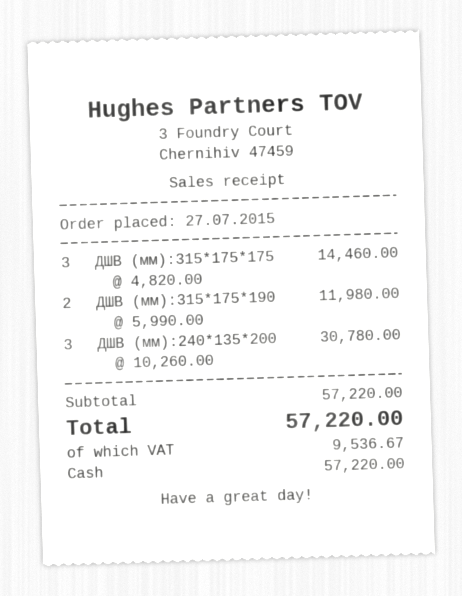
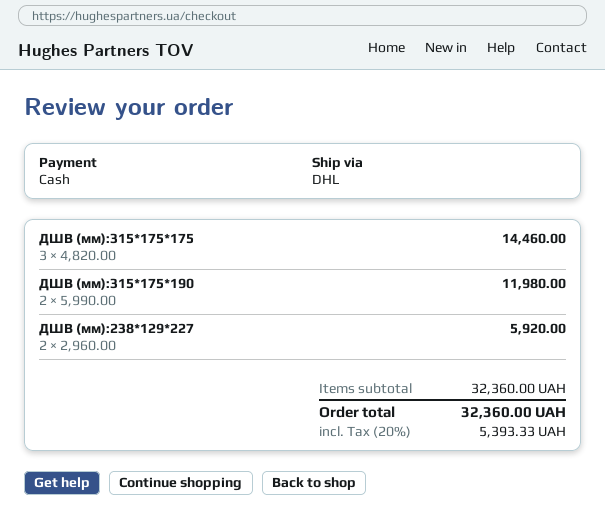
ДШВ (мм):240*135*200: 3 x 10260.00 = 30780.00 -> none
ДШВ (мм):238*129*227: none -> 2 x 2960.00 = 5920.00
subtotal: 57220.00 -> 32360.00
tax: 9536.67 -> 5393.33
total: 57220.00 -> 32360.00

